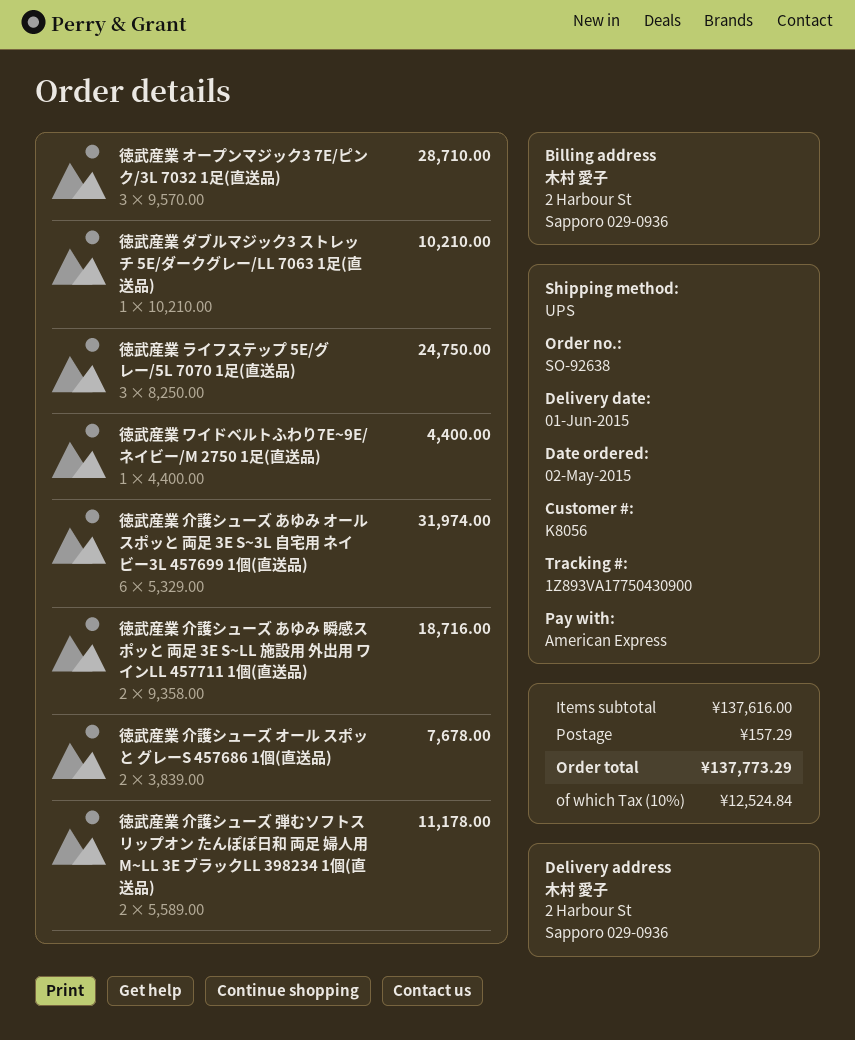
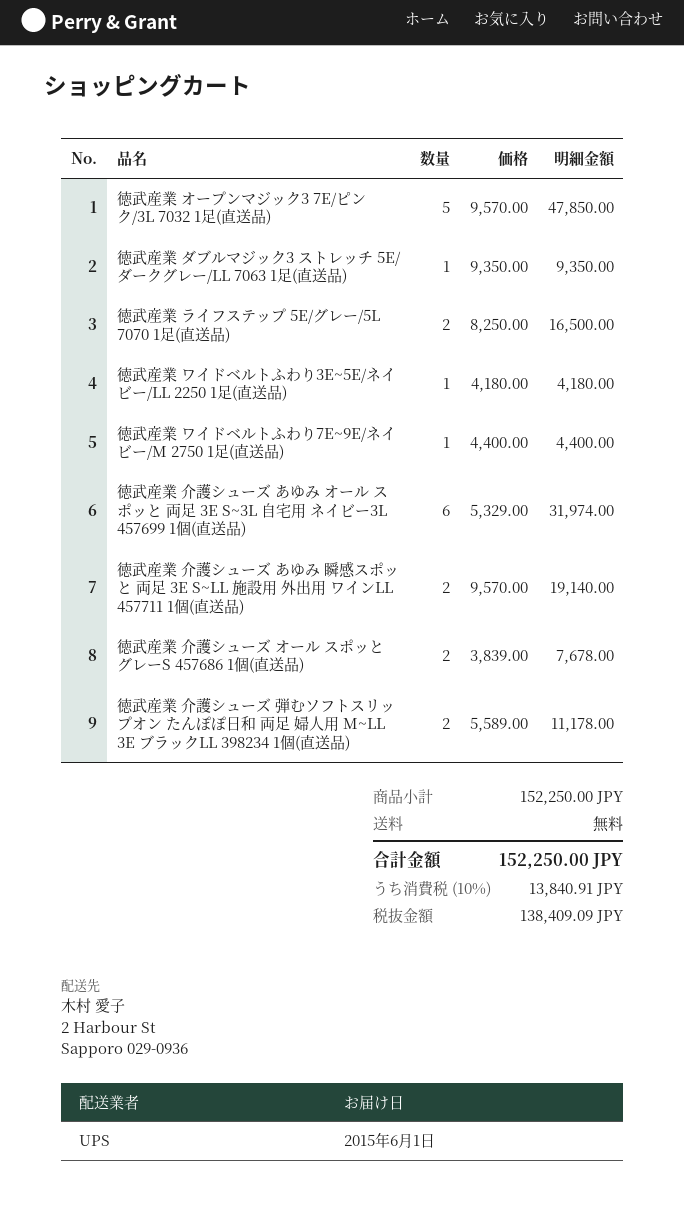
徳武産業 オープンマジック3 7E/ピンク/3L 7032 1足(直送品): 3 x 9570.00 = 28710.00 -> 5 x 9570.00 = 47850.00
徳武産業 ダブルマジック3 ストレッチ 5E/ダークグレー/LL 7063 1足(直送品): 1 x 10210.00 = 10210.00 -> 1 x 9350.00 = 9350.00
徳武産業 ライフステップ 5E/グレー/5L 7070 1足(直送品): 3 x 8250.00 = 24750.00 -> 2 x 8250.00 = 16500.00
徳武産業 介護シューズ あゆみ 瞬感スポッと 両足 3E S~LL 施設用 外出用 ワインLL 457711 1個(直送品): 2 x 9358.00 = 18716.00 -> 2 x 9570.00 = 19140.00
徳武産業 ワイドベルトふわり3E~5E/ネイビー/LL 2250 1足(直送品): none -> 1 x 4180.00 = 4180.00
subtotal: 137616.00 -> 152250.00
shipping: 157.29 -> 0.00
tax: 10% = 12524.84 -> 10% = 13840.91
total: 137773.29 -> 152250.00

